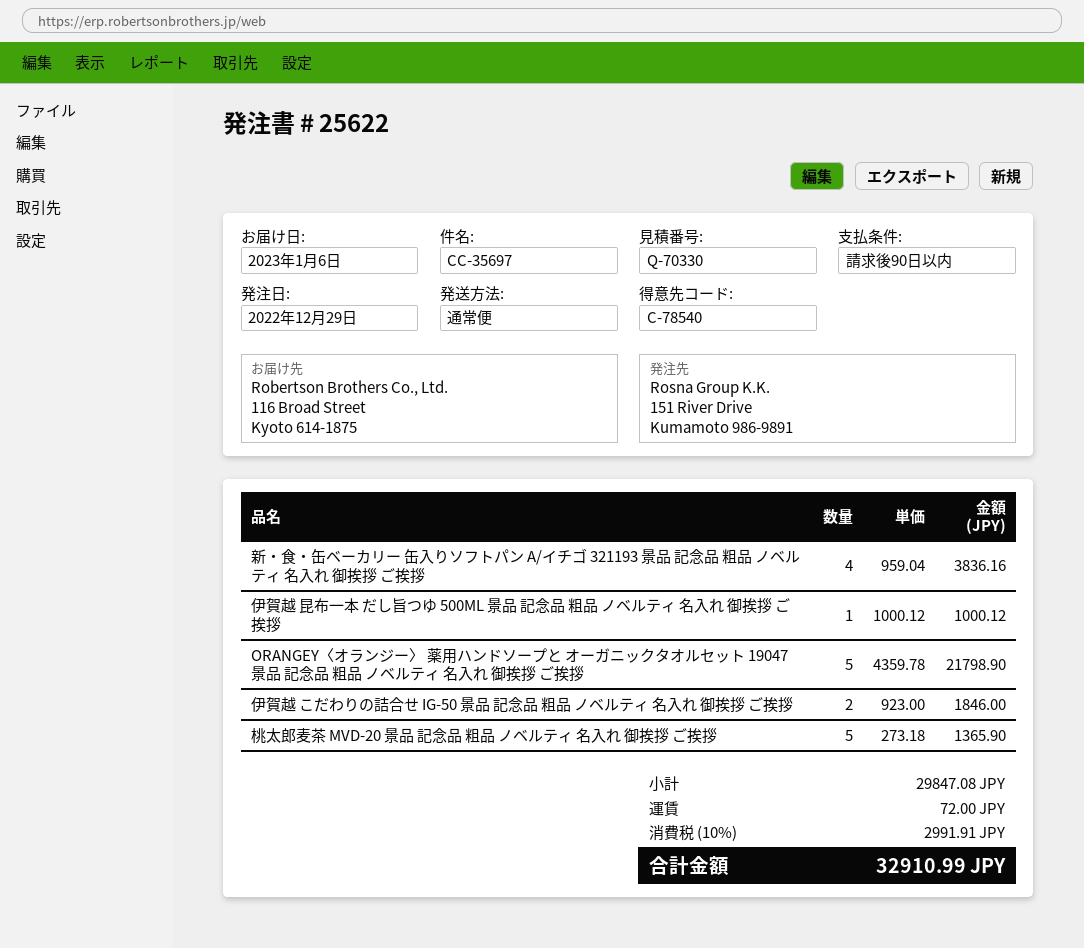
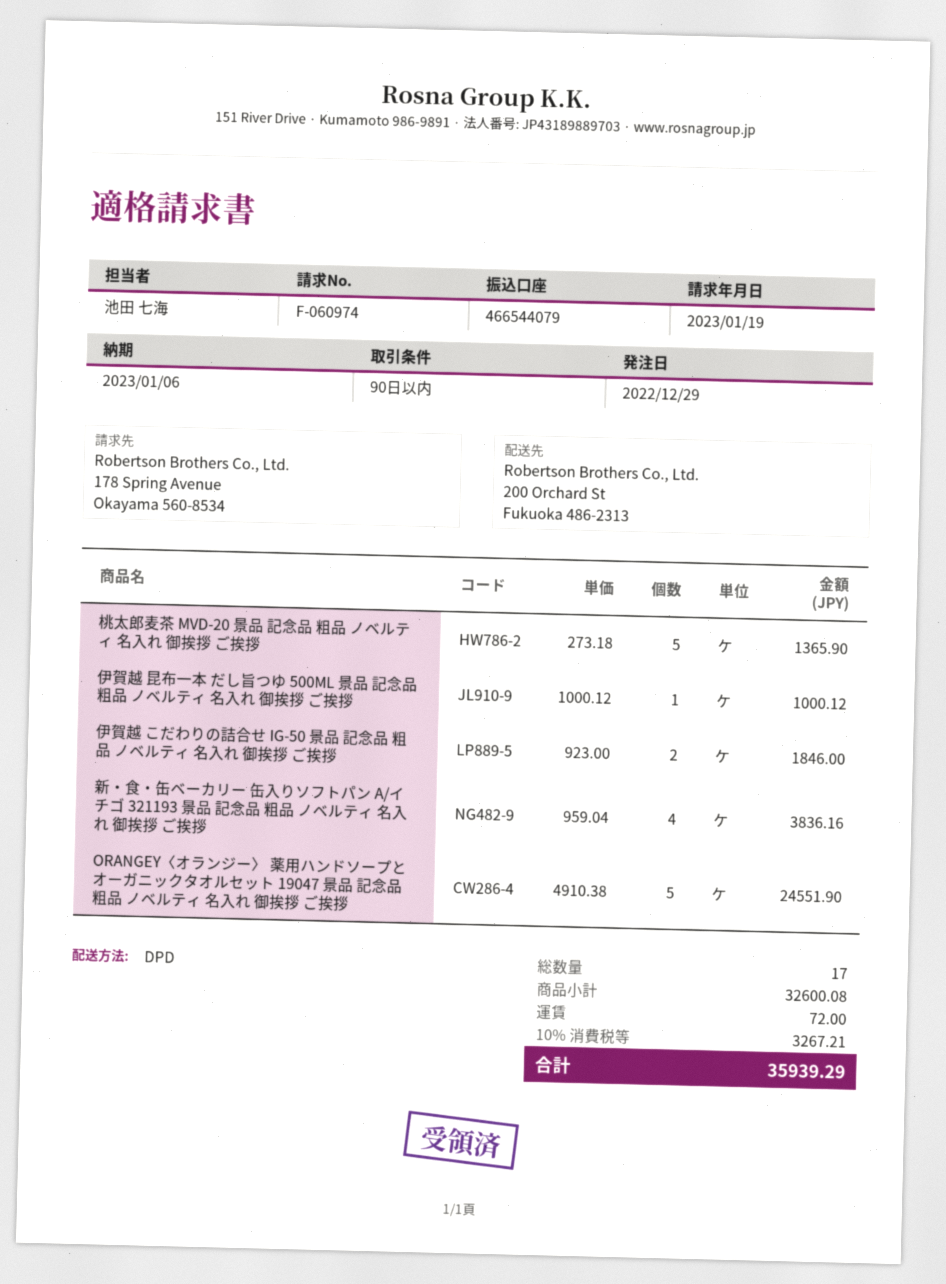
shipping method: standard -> DPD
ship to: 116 Broad Street, Kyoto 614-1875 -> 200 Orchard St, Fukuoka 486-2313
ORANGEY〈オランジー〉 薬用ハンドソープと オーガニックタオルセット 19047 景品 記念品 粗品 ノベルティ 名入れ 御挨拶 ご挨拶: 5 x 4359.78 = 21798.90 -> 5 x 4910.38 = 24551.90
subtotal: 29847.08 -> 32600.08
tax: 10% = 2991.91 -> 10% = 3267.21
total: 32910.99 -> 35939.29

